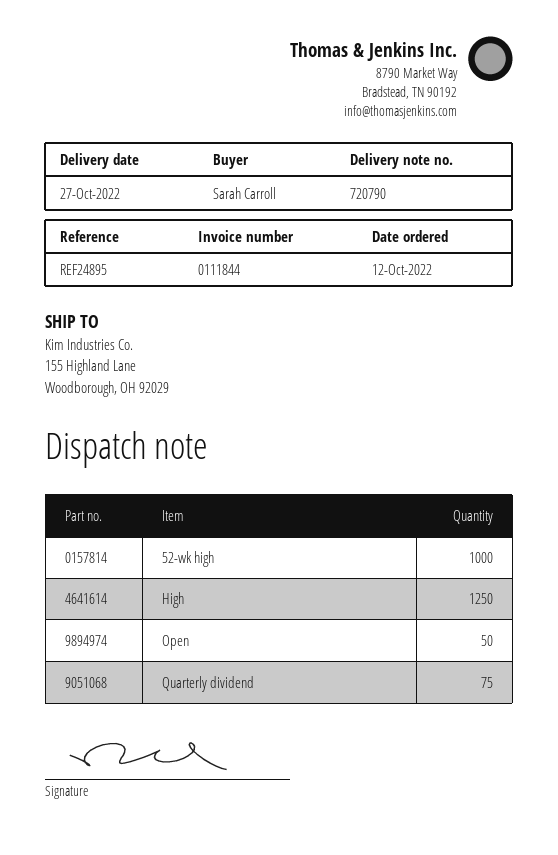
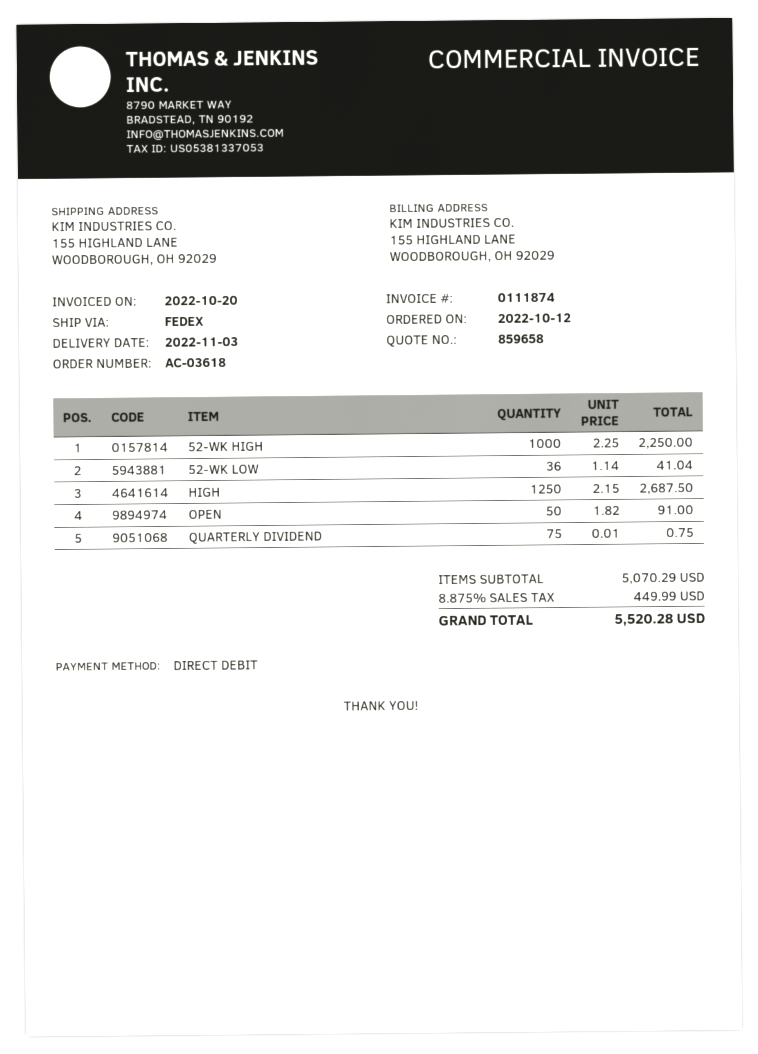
delivery date: 2022-10-27 -> 2022-11-03
invoice number: 0111844 -> 0111874
52-WK LOW: none -> 36

